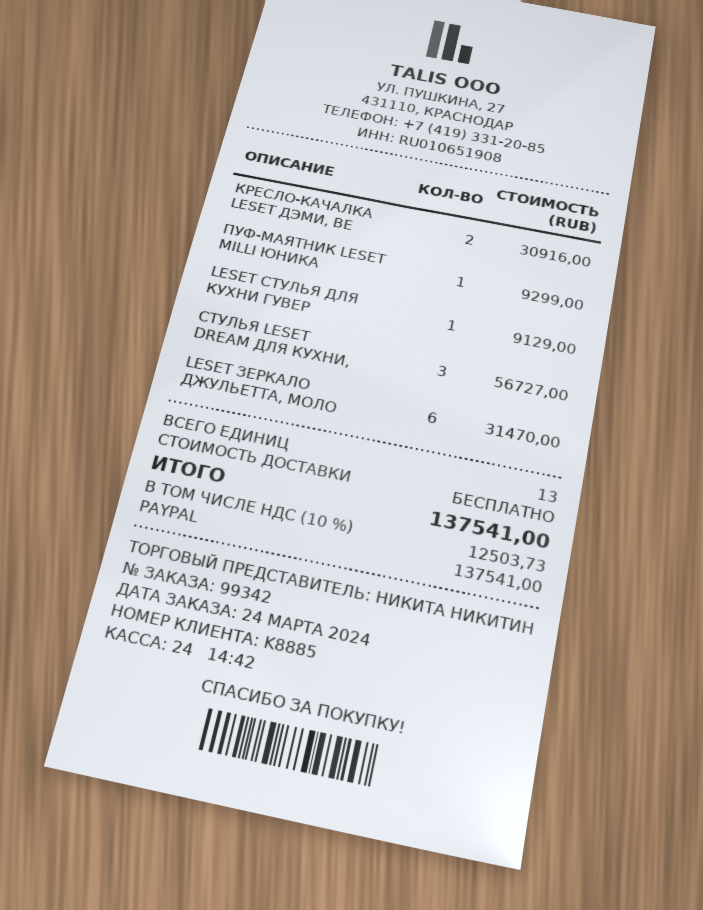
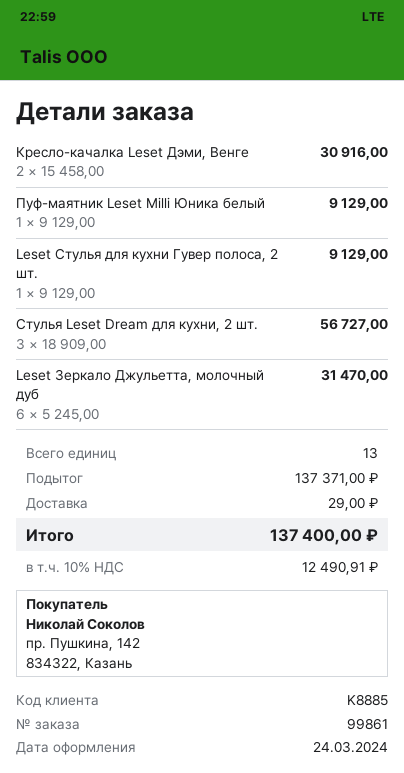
order number: 99342 -> 99861
ПУФ-МАЯТНИК LESET MILLI ЮНИКА: 1 for 9299.00 -> 1 for 9129.00
shipping: 0.00 -> 29.00
tax: 10% = 12503.73 -> 10% = 12490.91
total: 137541.00 -> 137400.00

